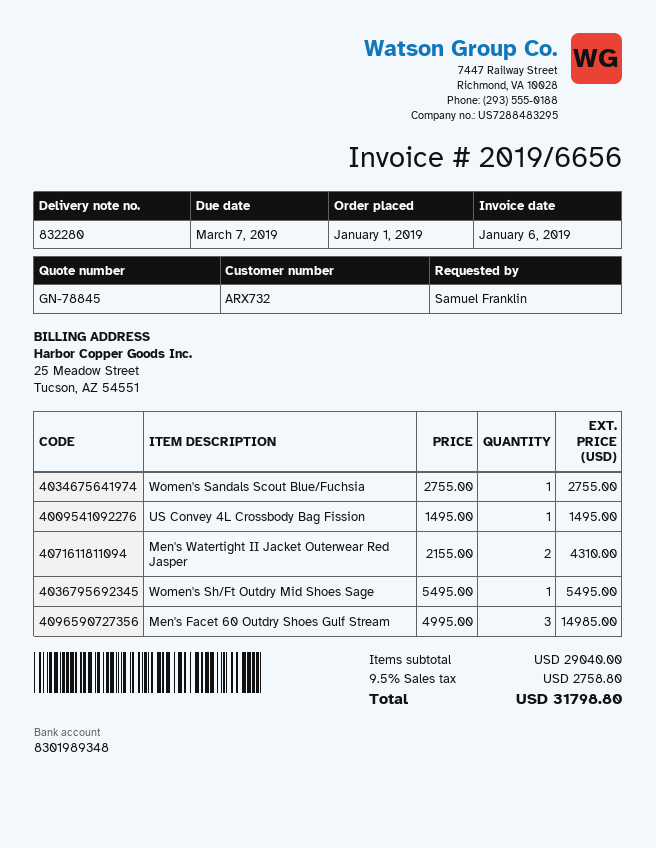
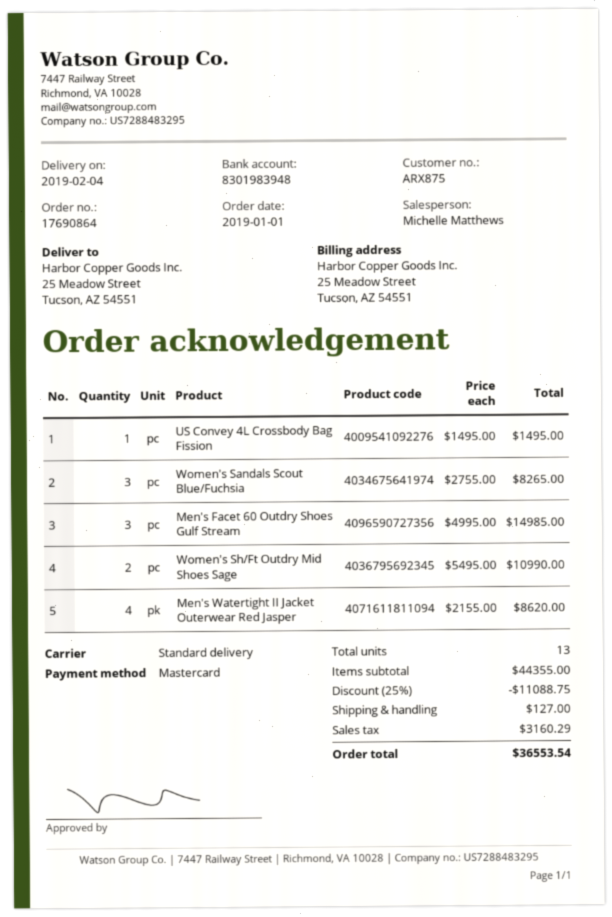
customer number: ARX732 -> ARX875
bank account: 8301989348 -> 8301983948
Women's Sandals Scout Blue/Fuchsia: 1 x 2755.00 = 2755.00 -> 3 x 2755.00 = 8265.00
Men's Watertight II Jacket Outerwear Red Jasper: 2 x 2155.00 = 4310.00 -> 4 x 2155.00 = 8620.00
Women's Sh/Ft Outdry Mid Shoes Sage: 1 x 5495.00 = 5495.00 -> 2 x 5495.00 = 10990.00
subtotal: 29040.00 -> 44355.00
discount: none -> 25% = 11088.75
shipping: none -> 127.00
tax: 2758.80 -> 3160.29
total: 31798.80 -> 36553.54

